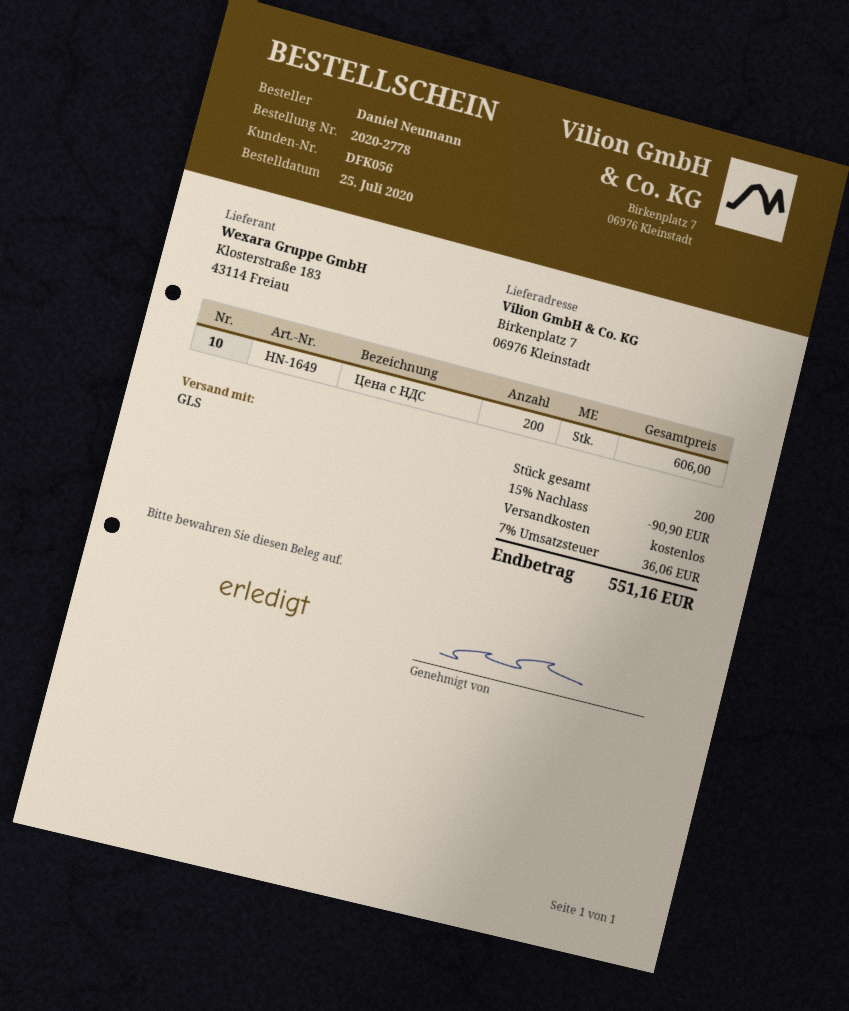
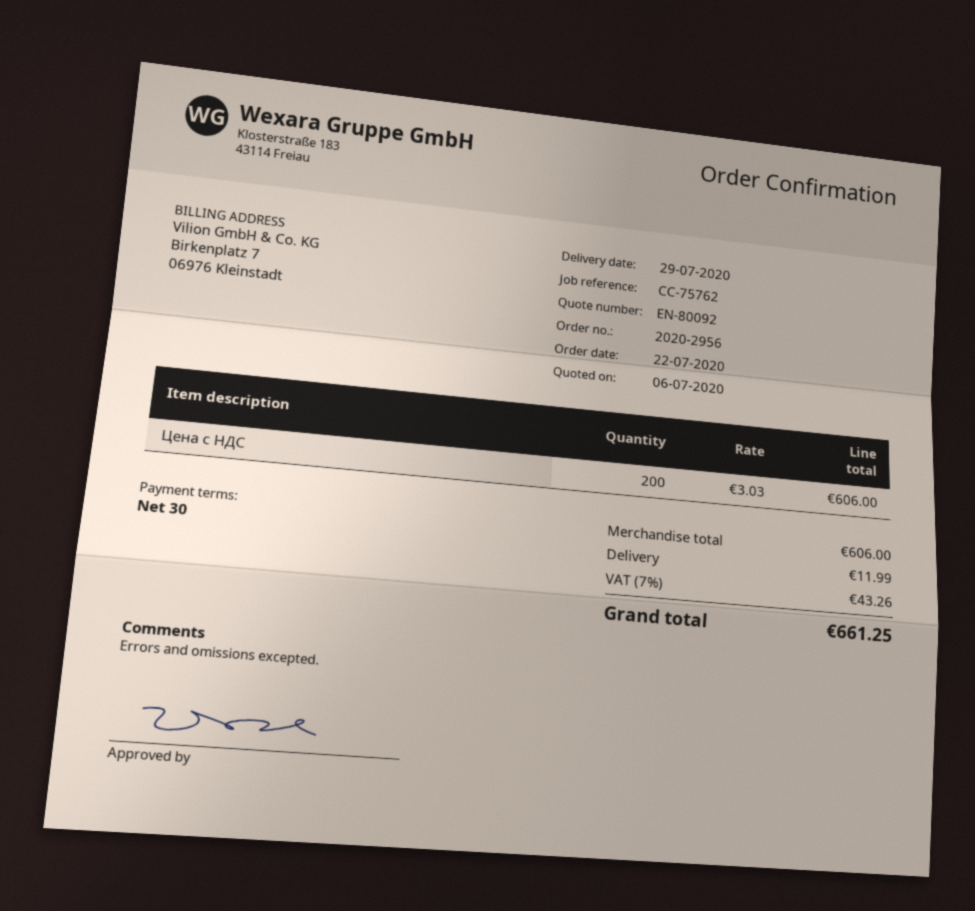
order number: 2020-2778 -> 2020-2956
order date: 2020-07-25 -> 2020-07-22
discount: 15% = 90.90 -> none
shipping: 0.00 -> 11.99
tax: 7% = 36.06 -> 7% = 43.26
total: 551.16 -> 661.25

